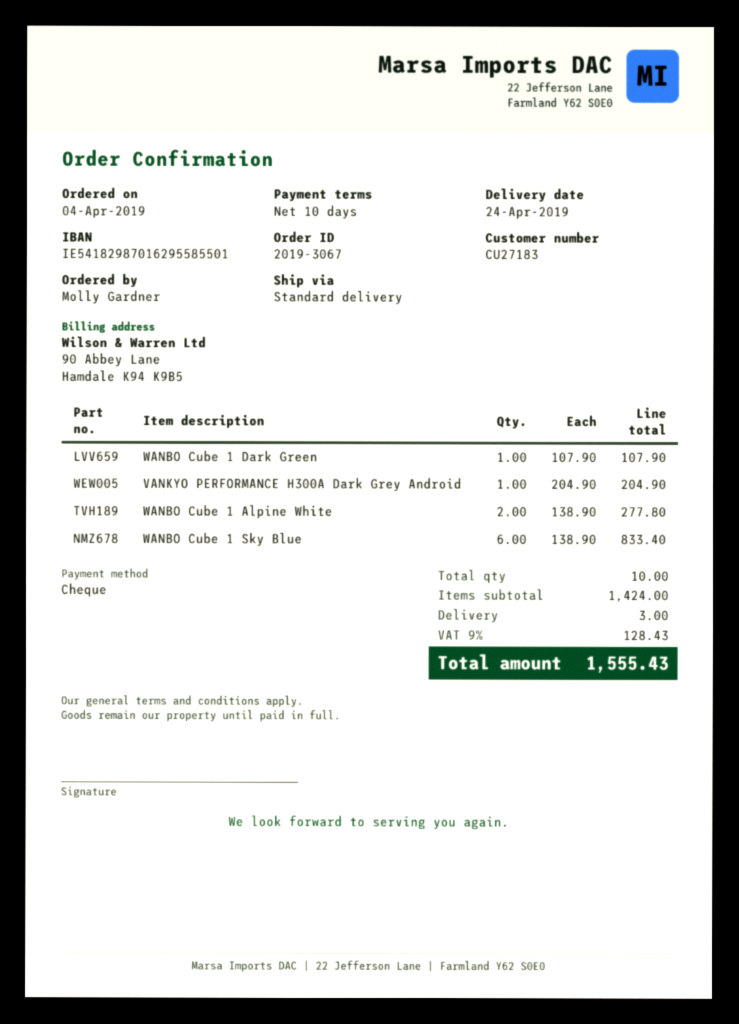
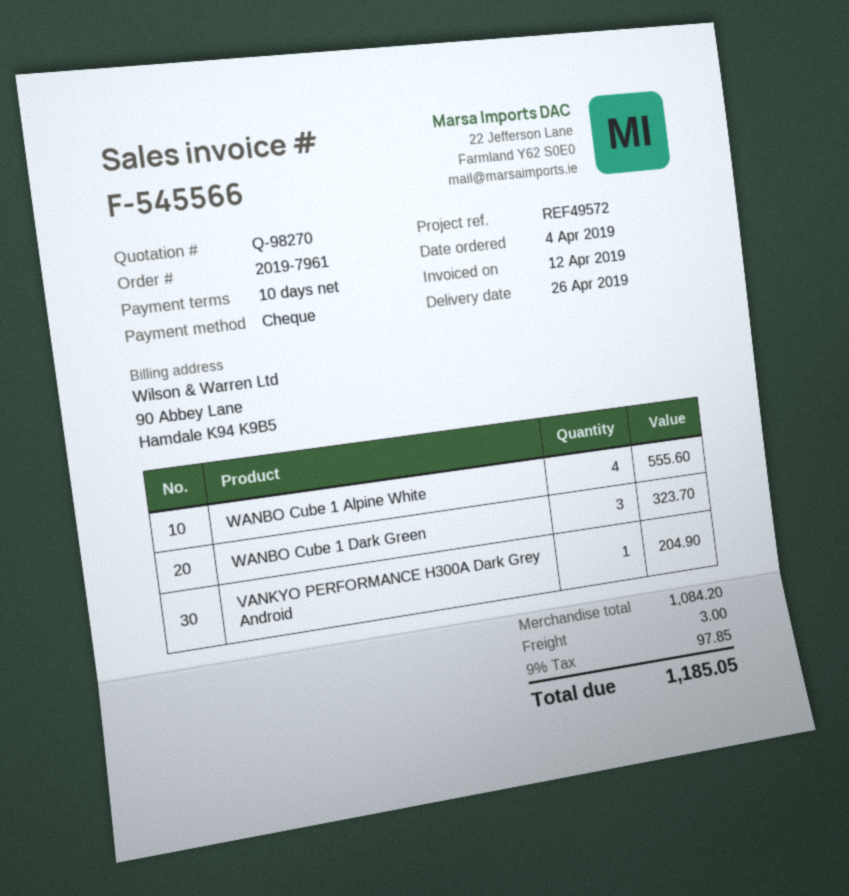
order number: 2019-3067 -> 2019-7961
delivery date: 2019-04-24 -> 2019-04-26
WANBO Cube 1 Dark Green: 1 for 107.90 -> 3 for 323.70
WANBO Cube 1 Alpine White: 2 for 277.80 -> 4 for 555.60
WANBO Cube 1 Sky Blue: 6 for 833.40 -> none
subtotal: 1424.00 -> 1084.20
tax: 9% = 128.43 -> 9% = 97.85
total: 1555.43 -> 1185.05

